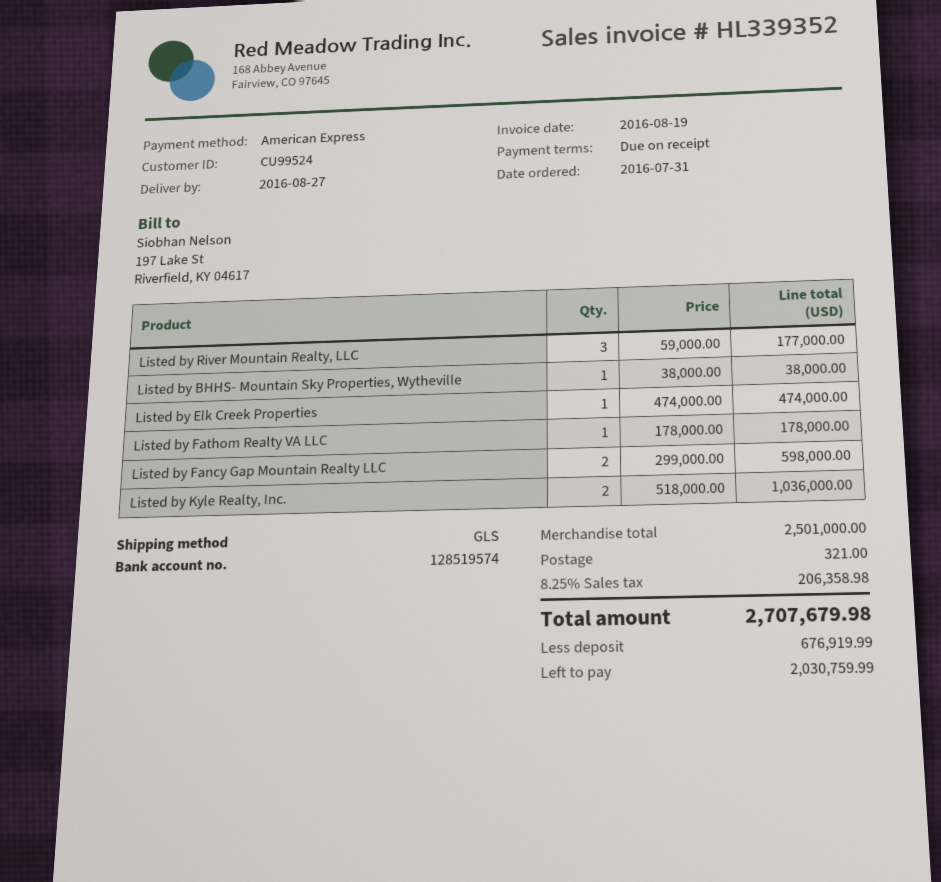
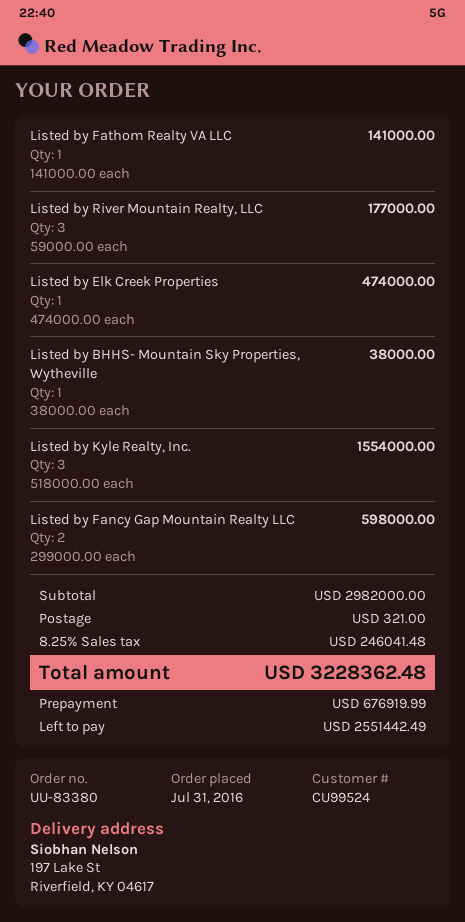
Listed by Fathom Realty VA LLC: 1 x 178000.00 = 178000.00 -> 1 x 141000.00 = 141000.00
Listed by Kyle Realty, Inc.: 2 x 518000.00 = 1036000.00 -> 3 x 518000.00 = 1554000.00
subtotal: 2501000.00 -> 2982000.00
tax: 8.25% = 206358.98 -> 8.25% = 246041.48
total: 2707679.98 -> 3228362.48
balance: 2030759.99 -> 2551442.49

